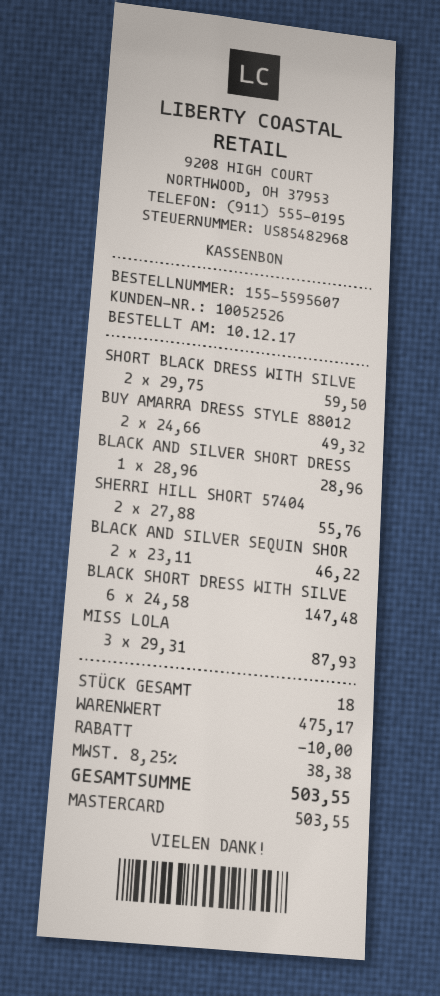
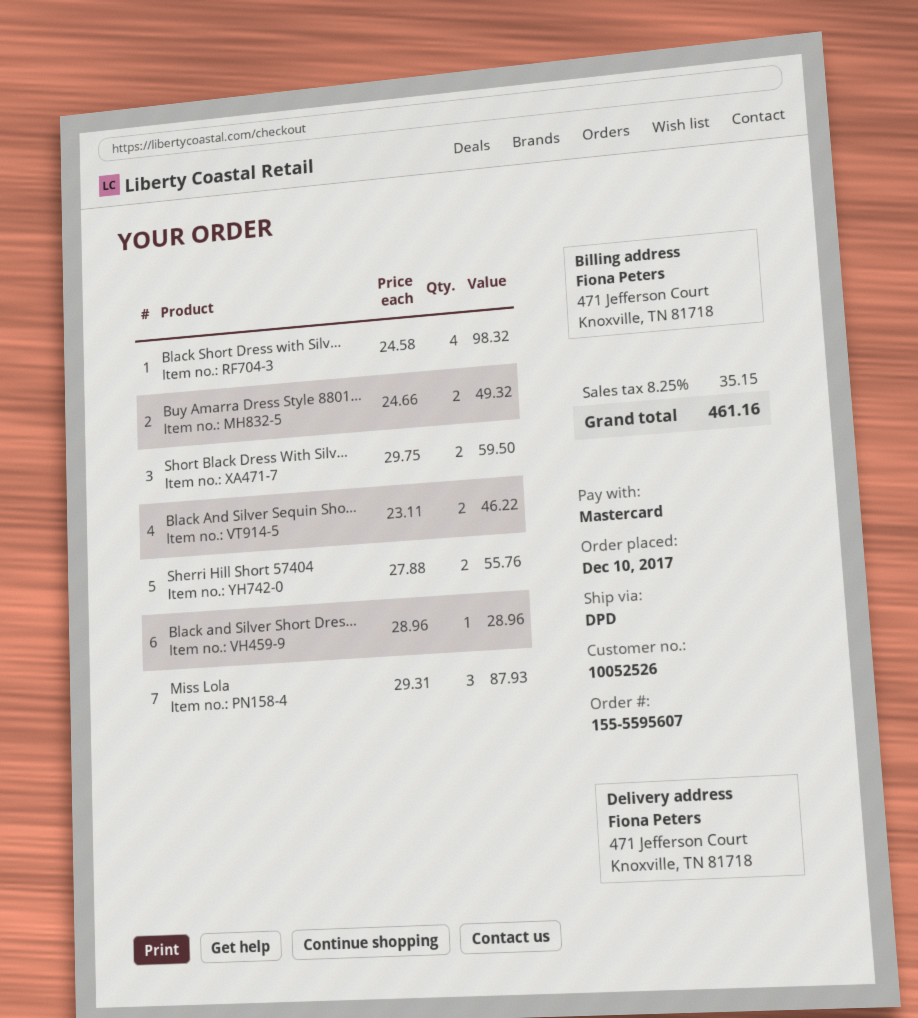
BLACK SHORT DRESS WITH SILVE: 6 x 24.58 = 147.48 -> 4 x 24.58 = 98.32
discount: 10.00 -> none
tax: 8.25% = 38.38 -> 8.25% = 35.15
total: 503.55 -> 461.16

